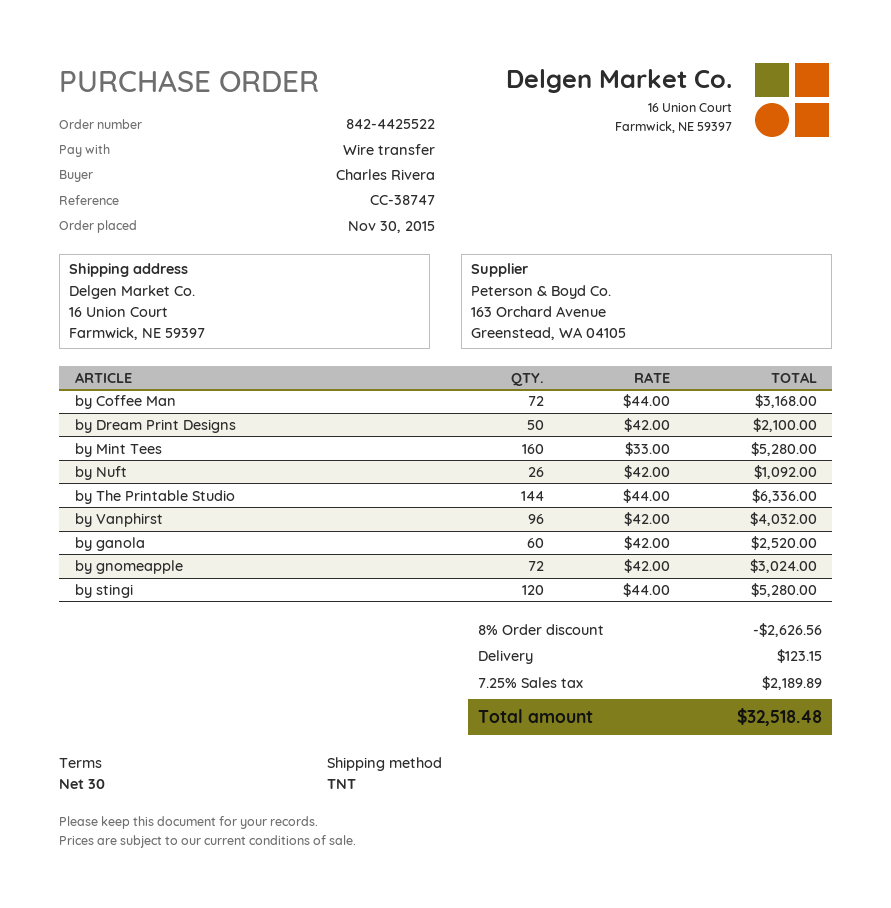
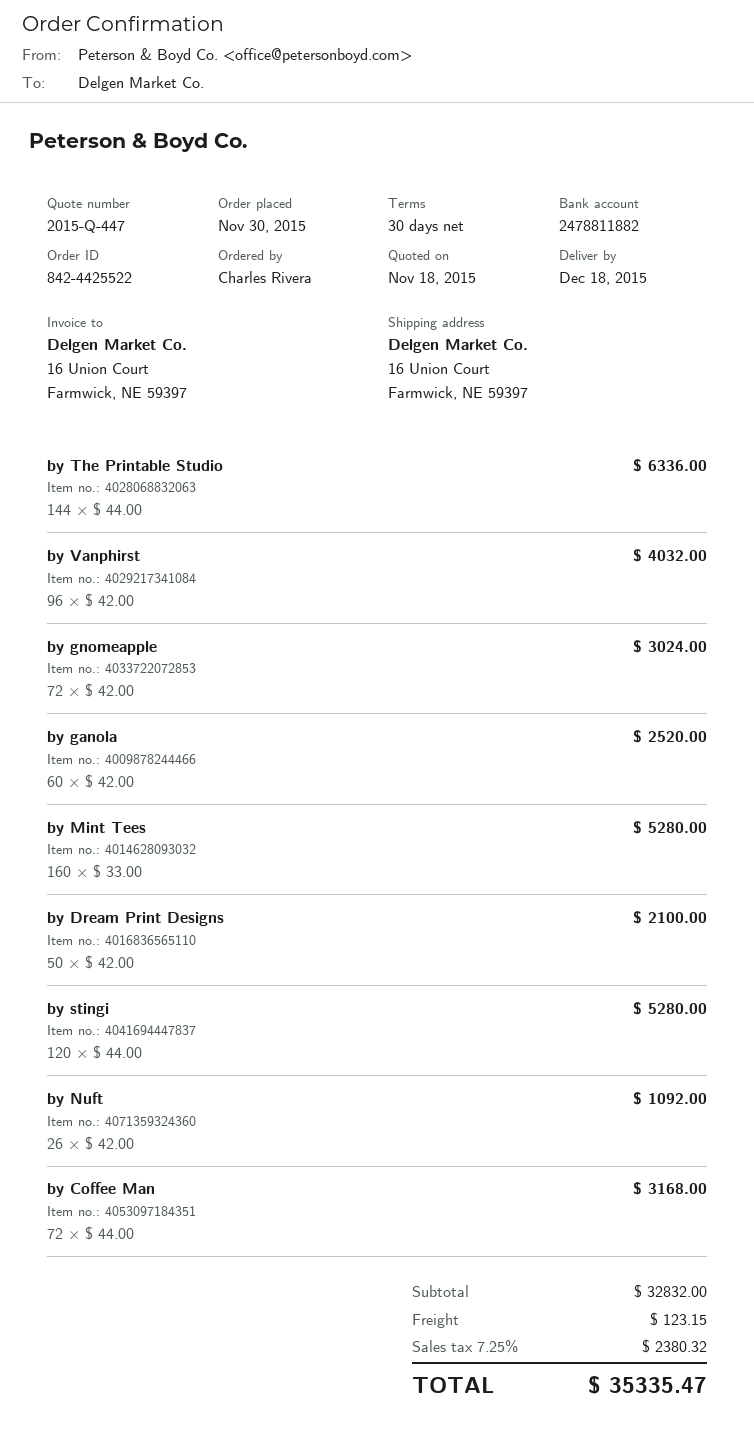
discount: 8% = 2626.56 -> none
tax: 7.25% = 2189.89 -> 7.25% = 2380.32
total: 32518.48 -> 35335.47

